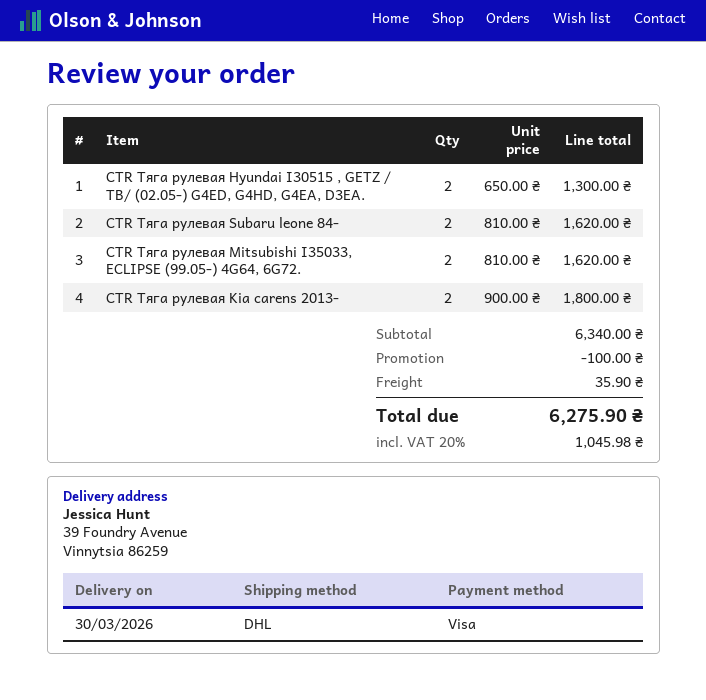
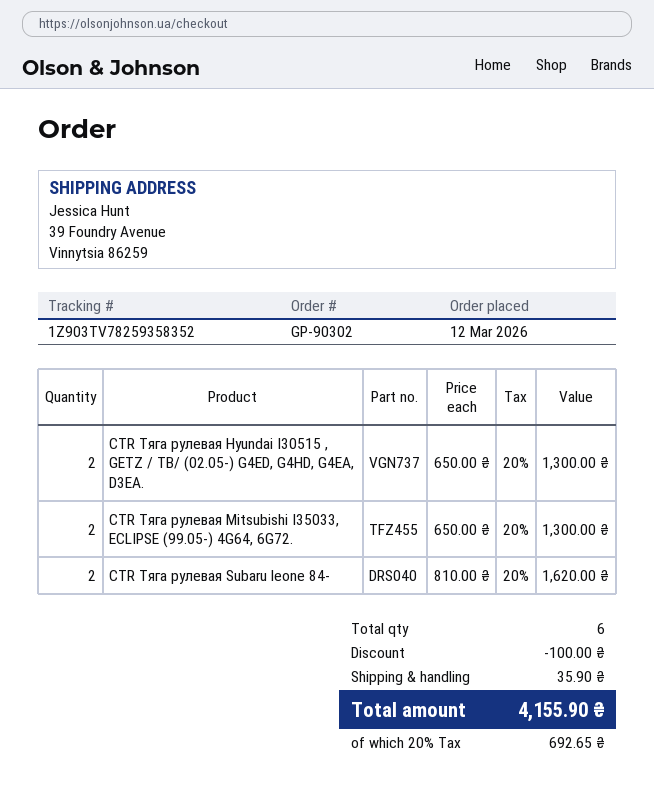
CTR Тяга рулевая Mitsubishi I35033, ECLIPSE (99.05-) 4G64, 6G72.: 2 x 810.00 = 1620.00 -> 2 x 650.00 = 1300.00
CTR Тяга рулевая Kia carens 2013-: 2 x 900.00 = 1800.00 -> none
tax: 20% = 1045.98 -> 20% = 692.65
total: 6275.90 -> 4155.90

